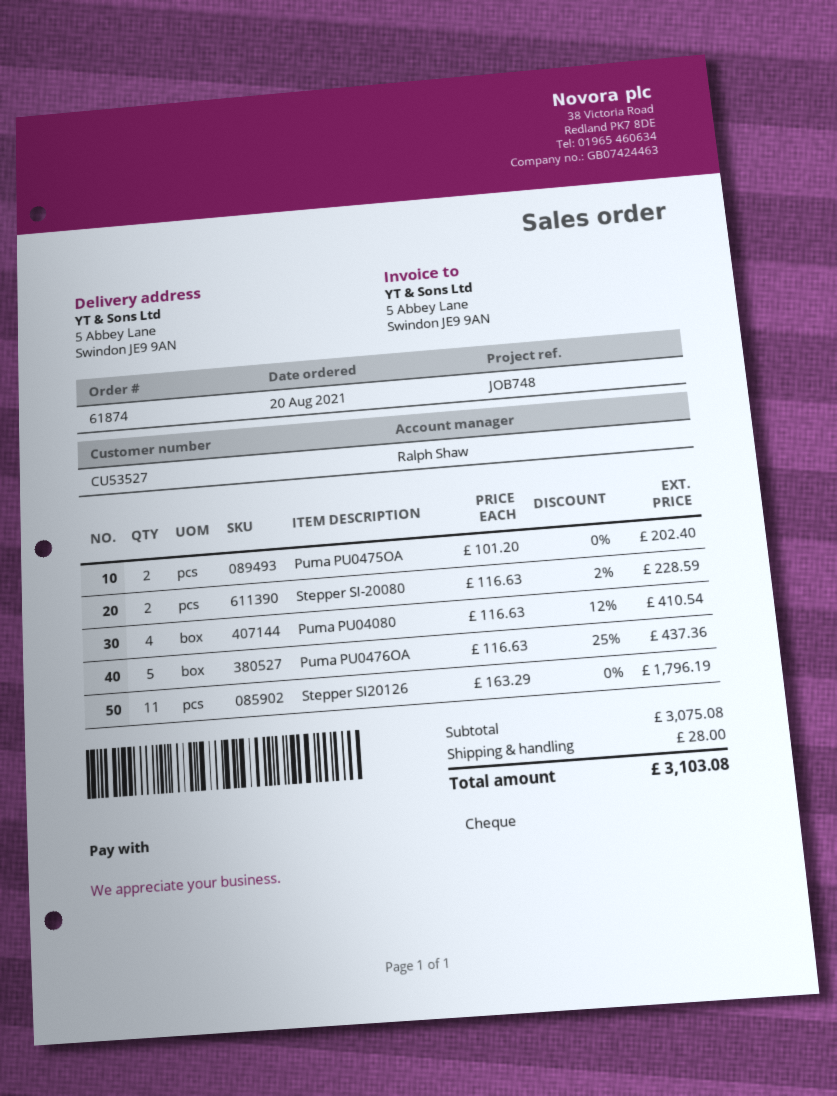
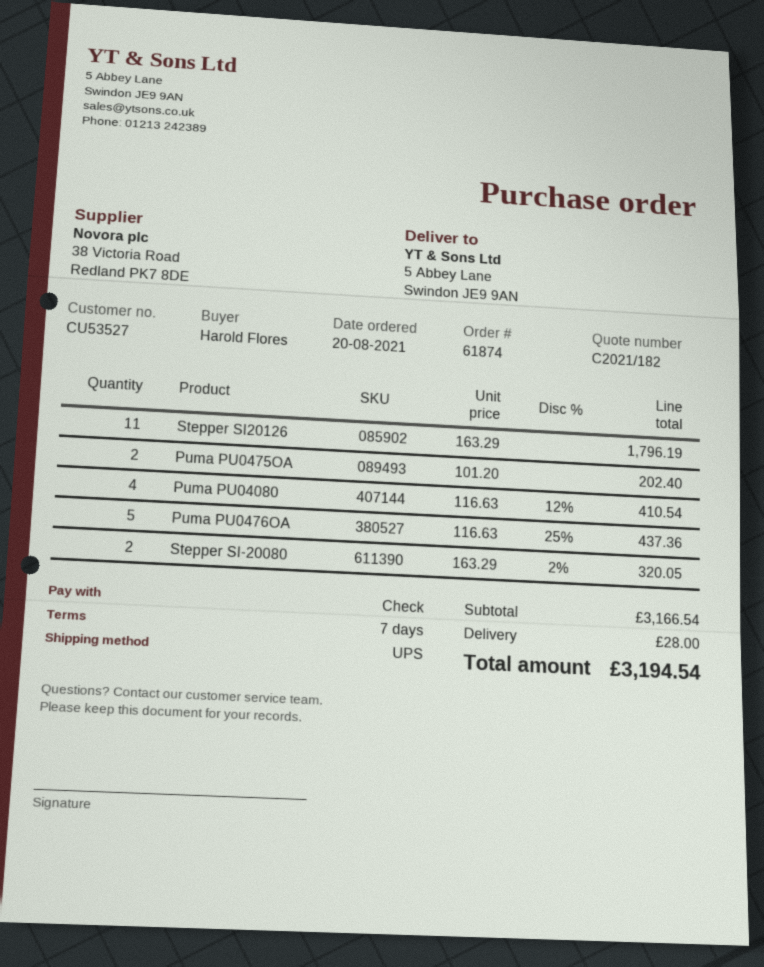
Stepper SI-20080: 2 x 116.63 - 2% = 228.59 -> 2 x 163.29 - 2% = 320.05
subtotal: 3075.08 -> 3166.54
total: 3103.08 -> 3194.54

